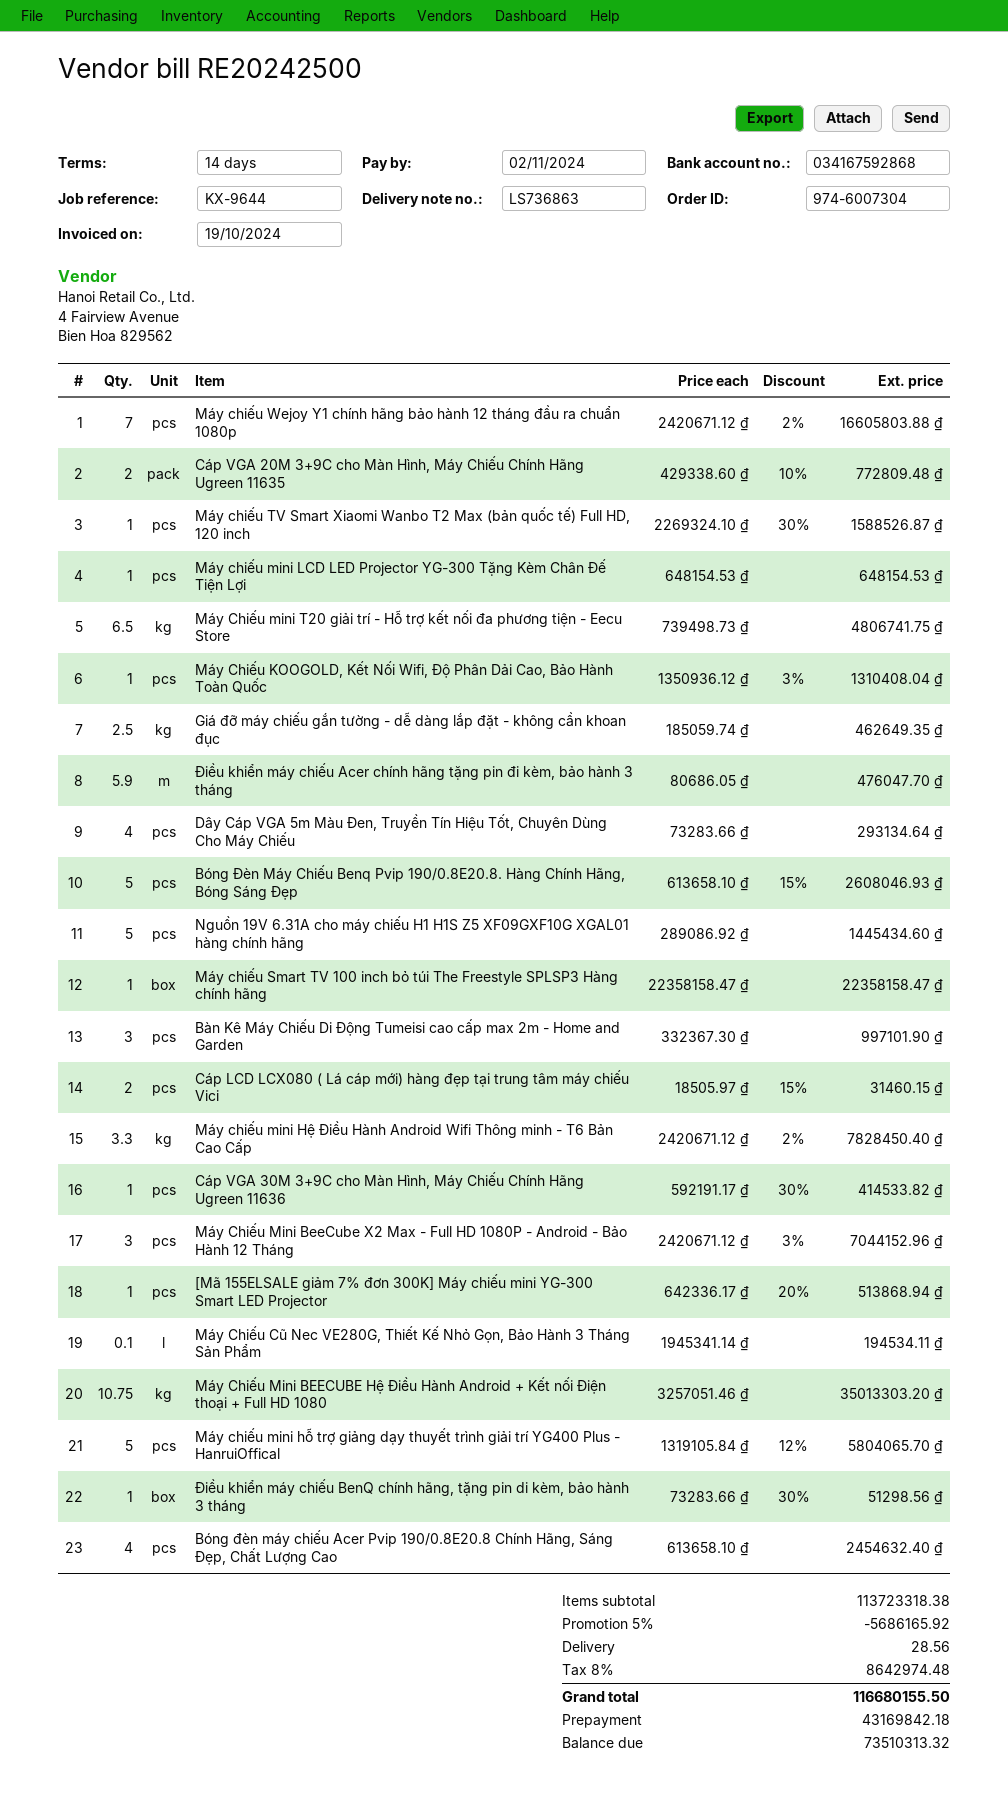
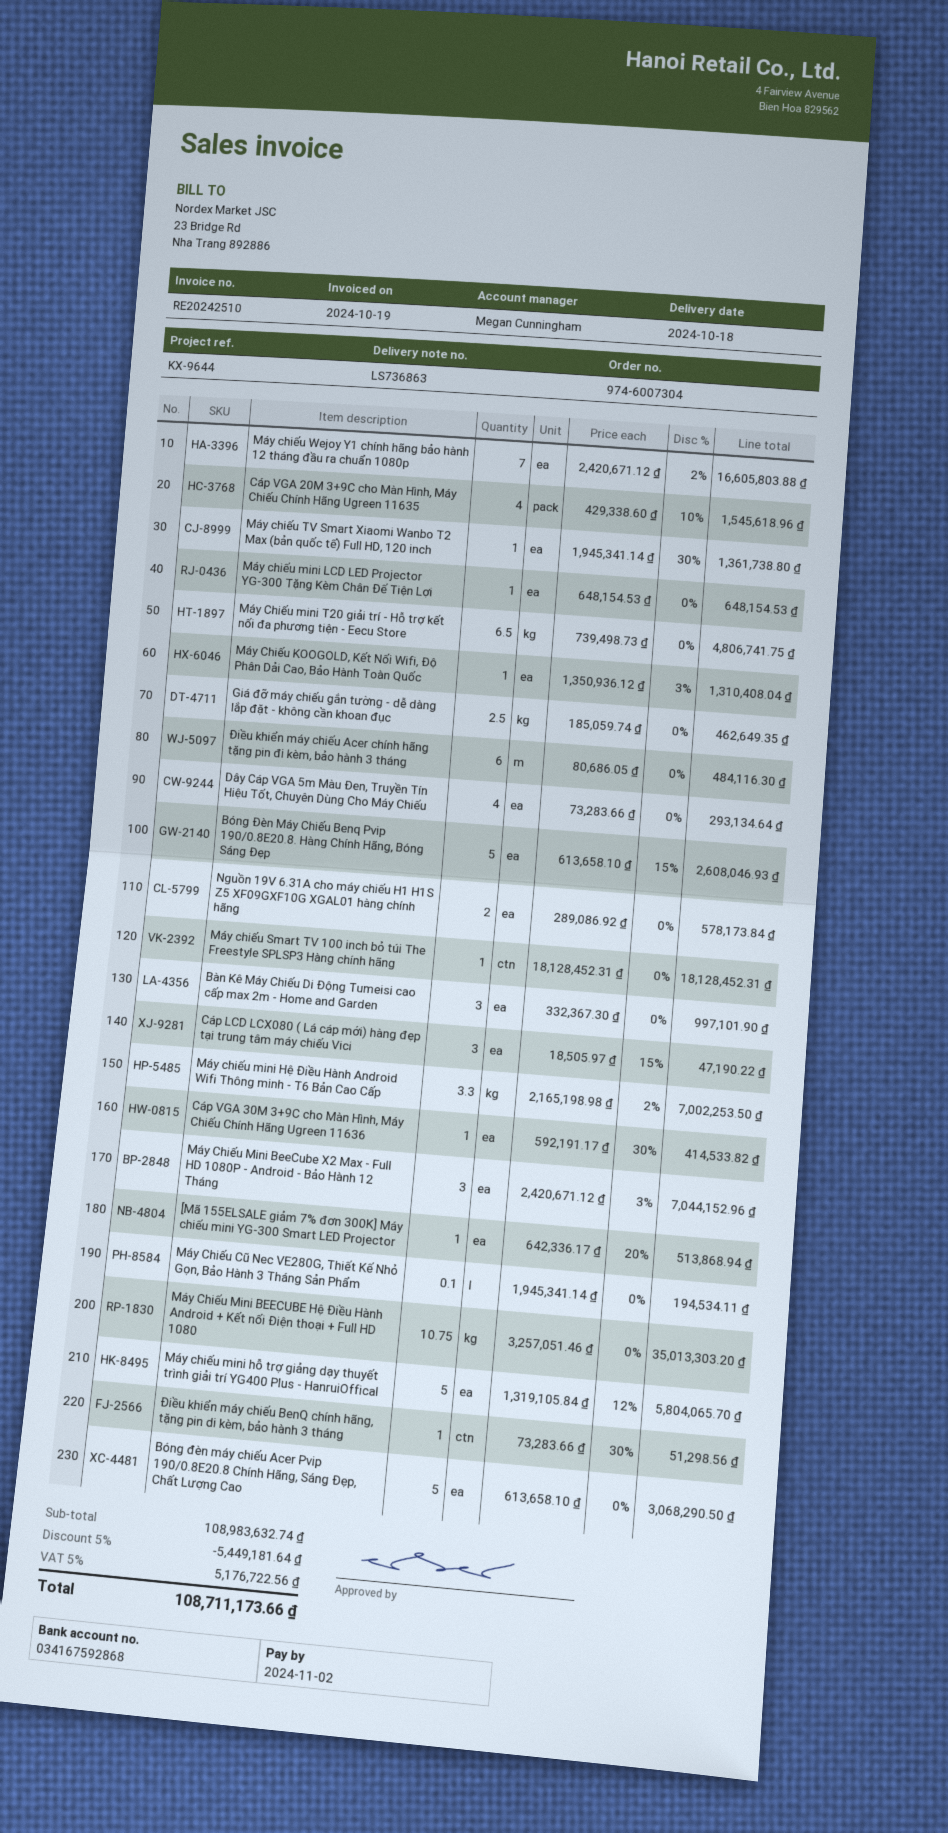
invoice number: RE20242500 -> RE20242510
Cáp VGA 20M 3+9C cho Màn Hình, Máy Chiếu Chính Hãng Ugreen 11635: 2 x 429338.60 - 10% = 772809.48 -> 4 x 429338.60 - 10% = 1545618.96
Máy chiếu TV Smart Xiaomi Wanbo T2 Max (bản quốc tế) Full HD, 120 inch: 1 x 2269324.10 - 30% = 1588526.87 -> 1 x 1945341.14 - 30% = 1361738.80
Điều khiển máy chiếu Acer chính hãng tặng pin đi kèm, bảo hành 3 tháng: 5.9 x 80686.05 = 476047.70 -> 6 x 80686.05 = 484116.30
Nguồn 19V 6.31A cho máy chiếu H1 H1S Z5 XF09GXF10G XGAL01 hàng chính hãng: 5 x 289086.92 = 1445434.60 -> 2 x 289086.92 = 578173.84
Máy chiếu Smart TV 100 inch bỏ túi The Freestyle SPLSP3 Hàng chính hãng: 1 x 22358158.47 = 22358158.47 -> 1 x 18128452.31 = 18128452.31
Cáp LCD LCX080 ( Lá cáp mới) hàng đẹp tại trung tâm máy chiếu Vici: 2 x 18505.97 - 15% = 31460.15 -> 3 x 18505.97 - 15% = 47190.22
Máy chiếu mini Hệ Điều Hành Android Wifi Thông minh - T6 Bản Cao Cấp: 3.3 x 2420671.12 - 2% = 7828450.40 -> 3.3 x 2165198.98 - 2% = 7002253.50
Bóng đèn máy chiếu Acer Pvip 190/0.8E20.8 Chính Hãng, Sáng Đẹp, Chất Lượng Cao: 4 x 613658.10 = 2454632.40 -> 5 x 613658.10 = 3068290.50
subtotal: 113723318.38 -> 108983632.74
discount: 5% = 5686165.92 -> 5% = 5449181.64
shipping: 28.56 -> none
tax: 8% = 8642974.48 -> 5% = 5176722.56
total: 116680155.50 -> 108711173.66

